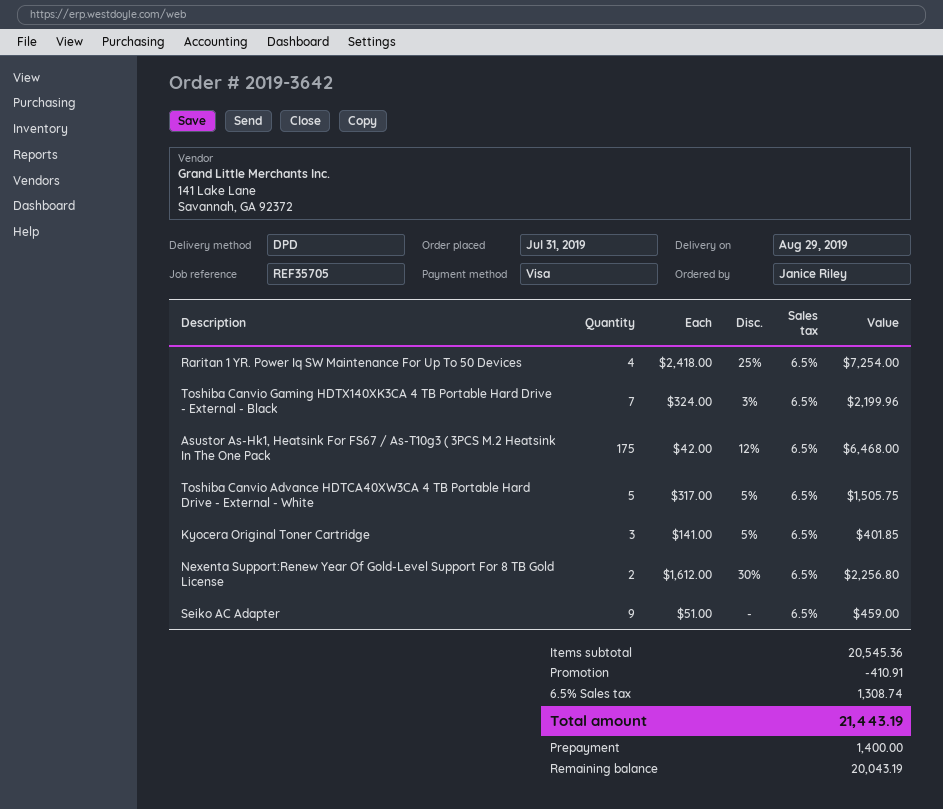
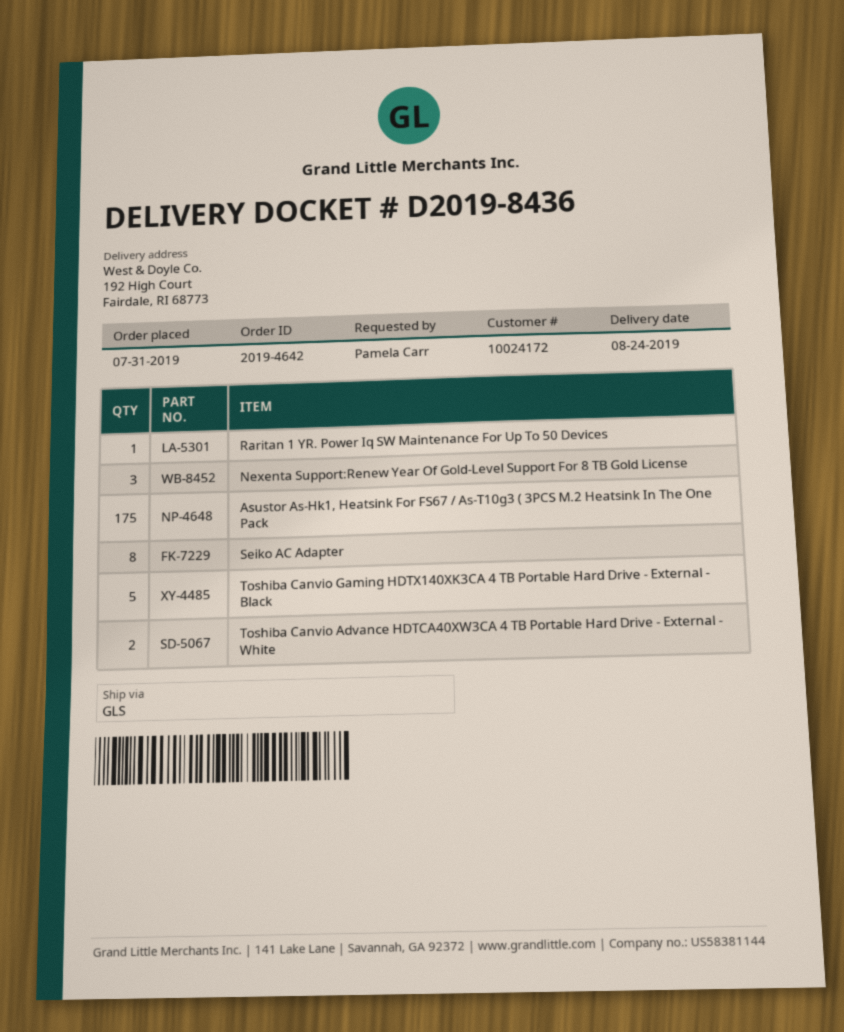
order number: 2019-3642 -> 2019-4642
delivery date: 2019-08-29 -> 2019-08-24
ordered by: Janice Riley -> Pamela Carr
shipping method: DPD -> GLS
Raritan 1 YR. Power Iq SW Maintenance For Up To 50 Devices: 4 -> 1
Toshiba Canvio Gaming HDTX140XK3CA 4 TB Portable Hard Drive - External - Black: 7 -> 5
Toshiba Canvio Advance HDTCA40XW3CA 4 TB Portable Hard Drive - External - White: 5 -> 2
Kyocera Original Toner Cartridge: 3 -> none
Nexenta Support:Renew Year Of Gold-Level Support For 8 TB Gold License: 2 -> 3
Seiko AC Adapter: 9 -> 8

